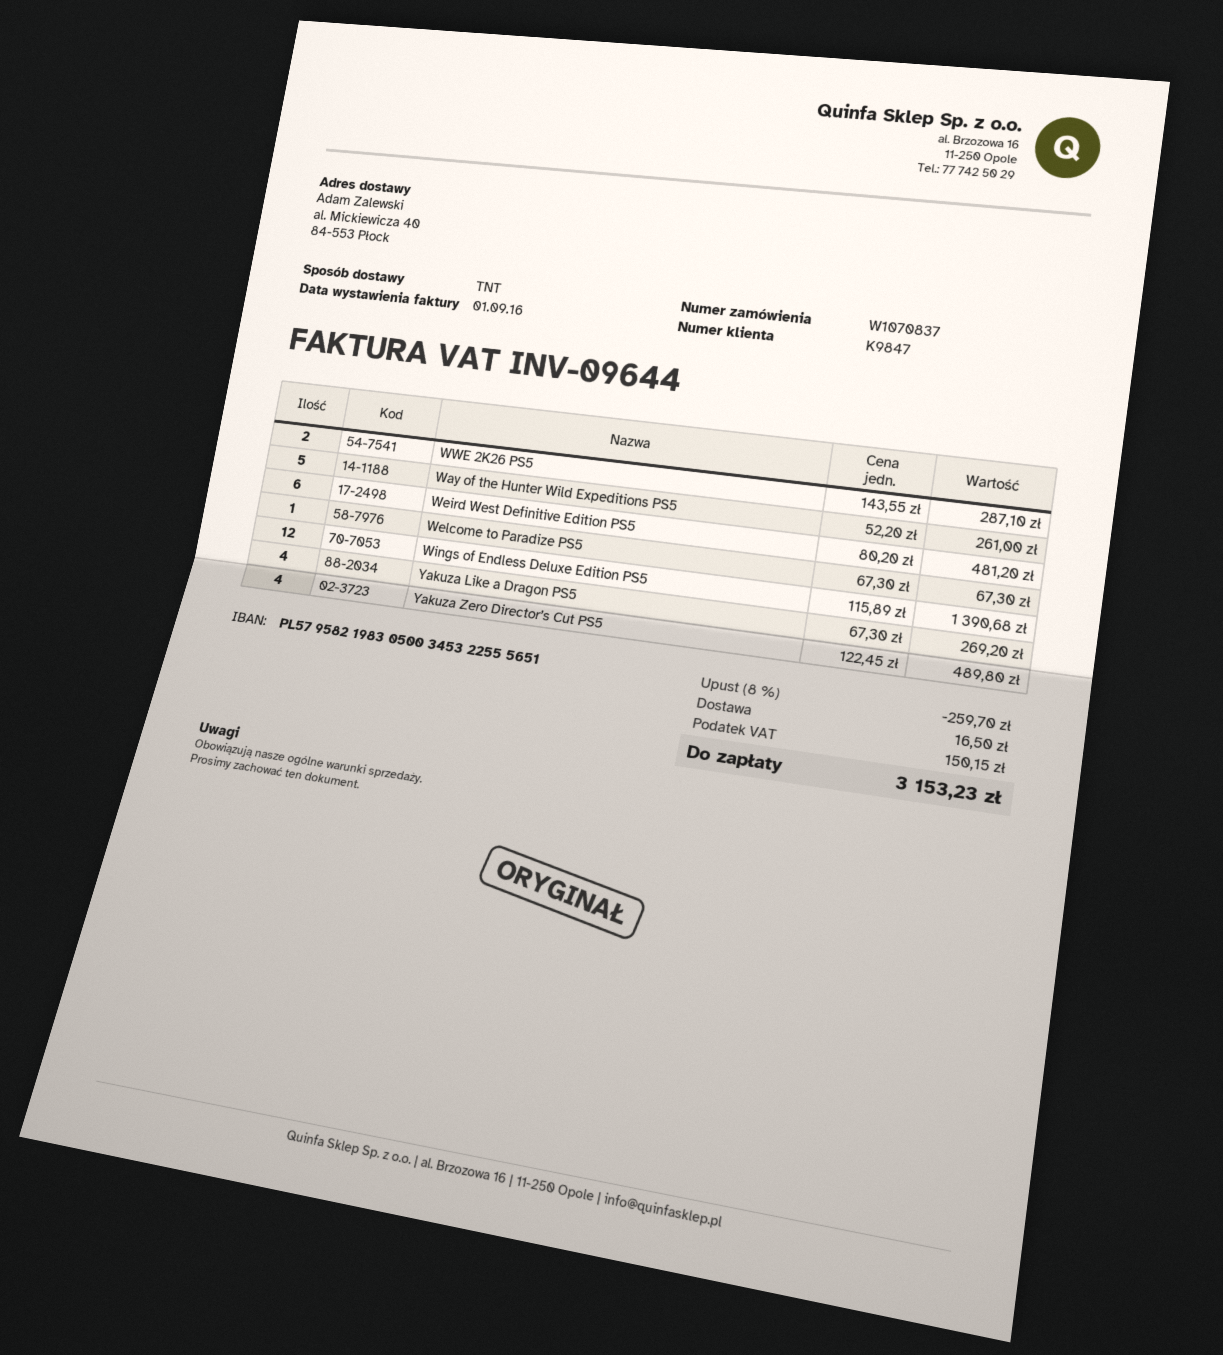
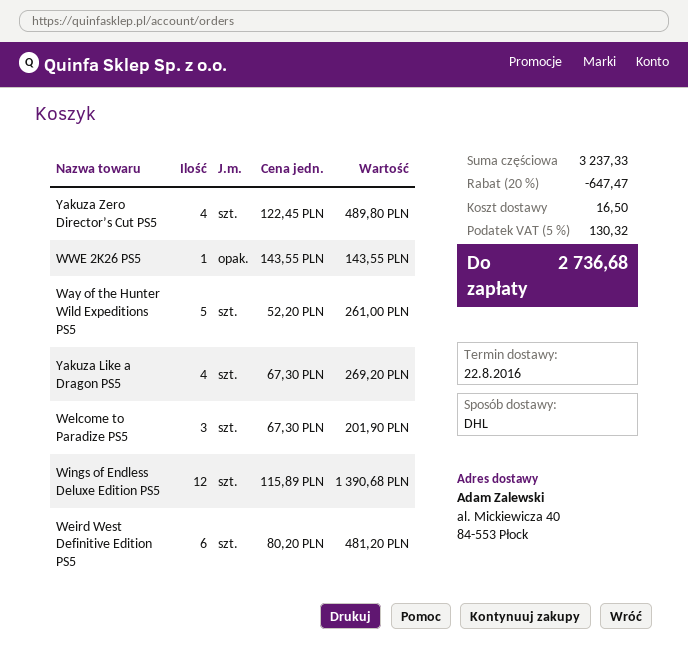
shipping method: TNT -> DHL
WWE 2K26 PS5: 2 x 143.55 = 287.10 -> 1 x 143.55 = 143.55
Welcome to Paradize PS5: 1 x 67.30 = 67.30 -> 3 x 67.30 = 201.90
discount: 8% = 259.70 -> 20% = 647.47
tax: 150.15 -> 130.32
total: 3153.23 -> 2736.68

